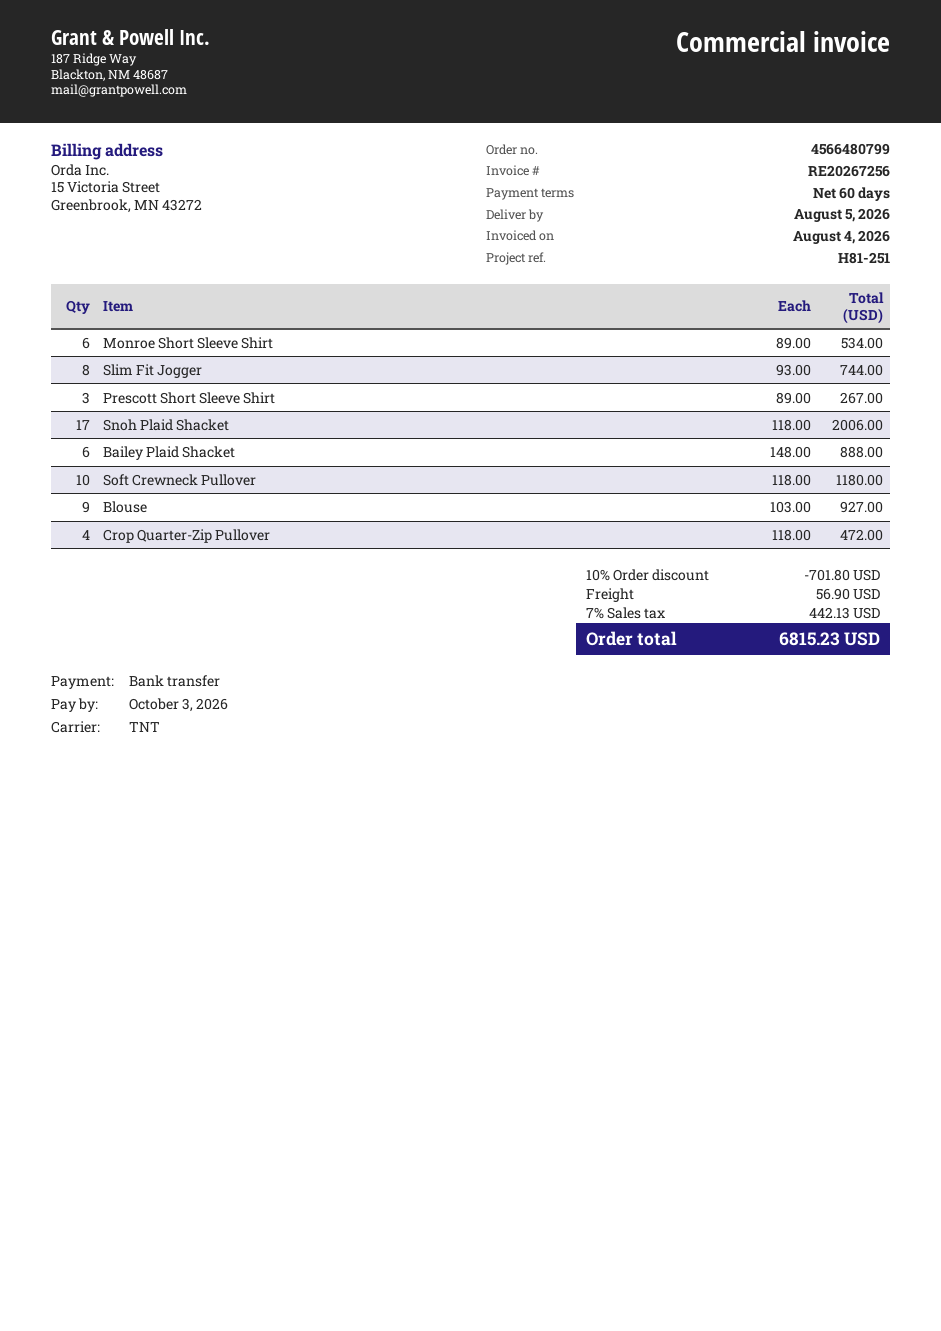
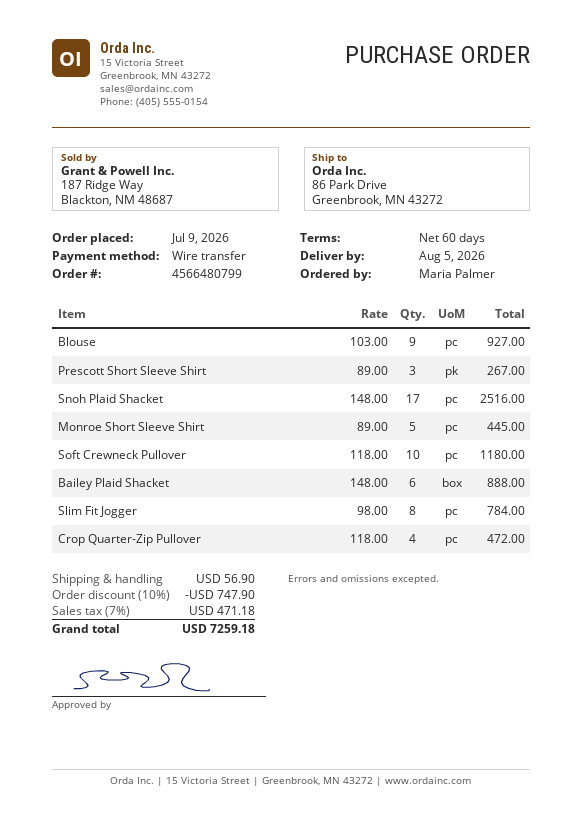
Monroe Short Sleeve Shirt: 6 x 89.00 = 534.00 -> 5 x 89.00 = 445.00
Slim Fit Jogger: 8 x 93.00 = 744.00 -> 8 x 98.00 = 784.00
Snoh Plaid Shacket: 17 x 118.00 = 2006.00 -> 17 x 148.00 = 2516.00
discount: 10% = 701.80 -> 10% = 747.90
tax: 7% = 442.13 -> 7% = 471.18
total: 6815.23 -> 7259.18

